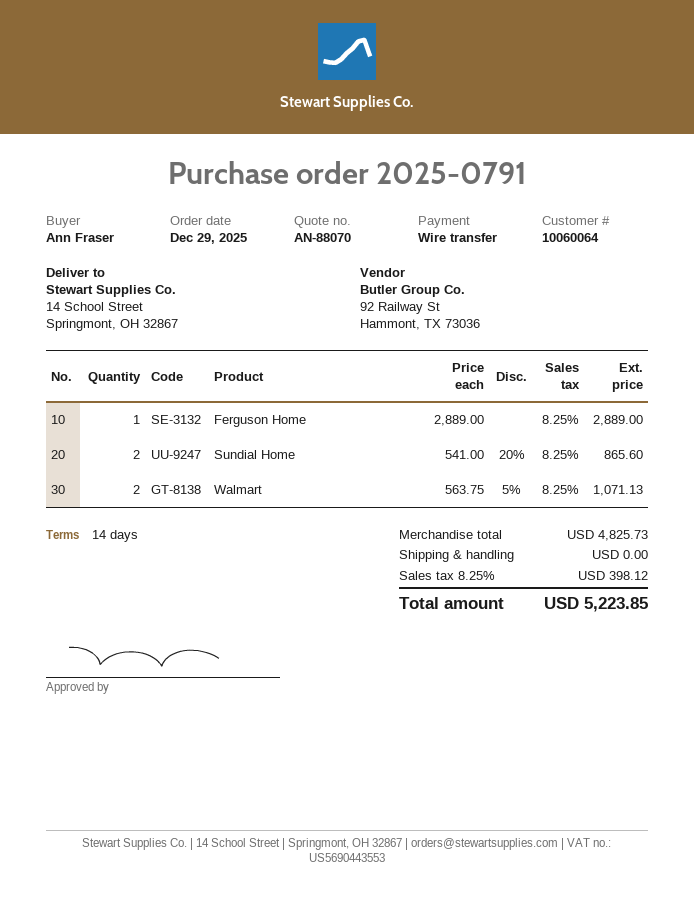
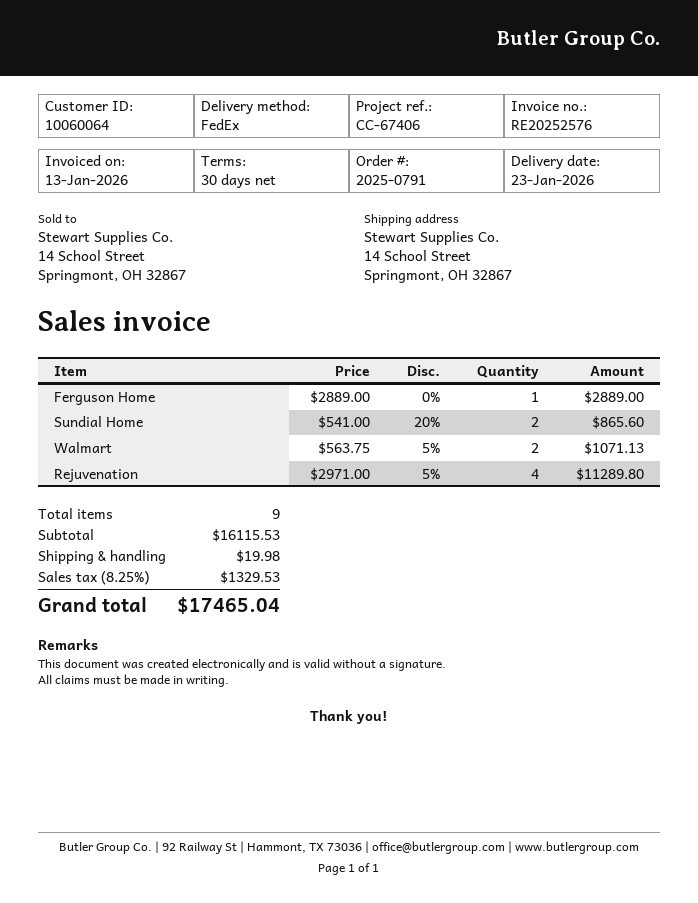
payment terms: 14 days -> 30 days
Rejuvenation: none -> 4 x 2971.00 - 5% = 11289.80
subtotal: 4825.73 -> 16115.53
shipping: 0.00 -> 19.98
tax: 8.25% = 398.12 -> 8.25% = 1329.53
total: 5223.85 -> 17465.04

